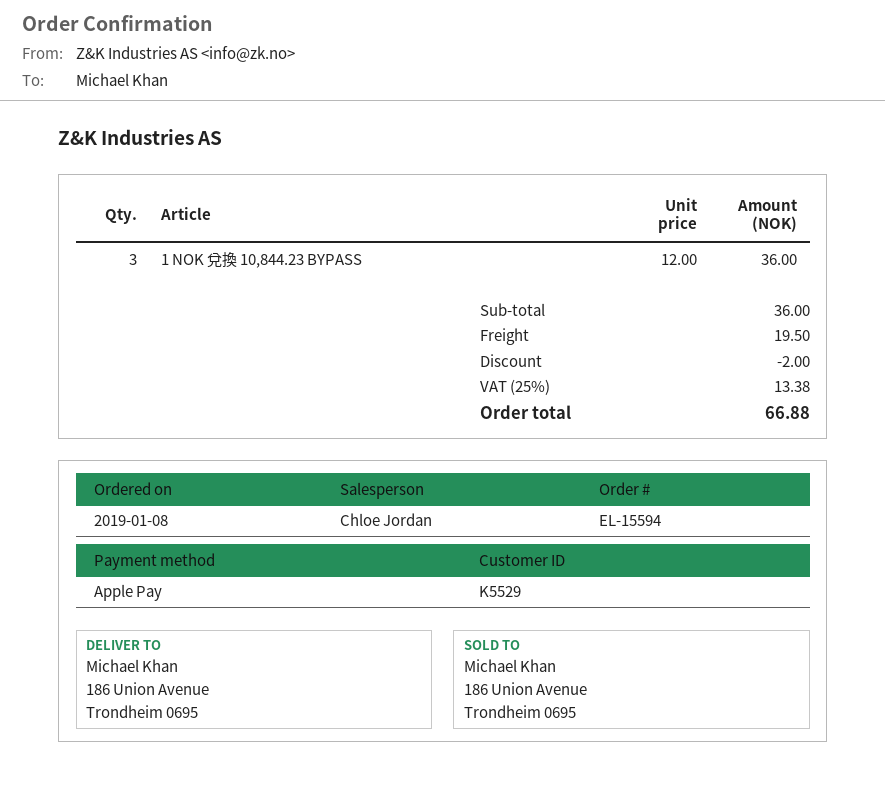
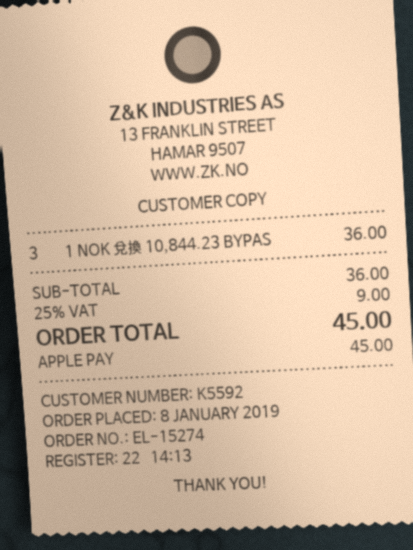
order number: EL-15594 -> EL-15274
customer number: K5529 -> K5592
discount: 2.00 -> none
shipping: 19.50 -> none
tax: 25% = 13.38 -> 25% = 9.00
total: 66.88 -> 45.00

